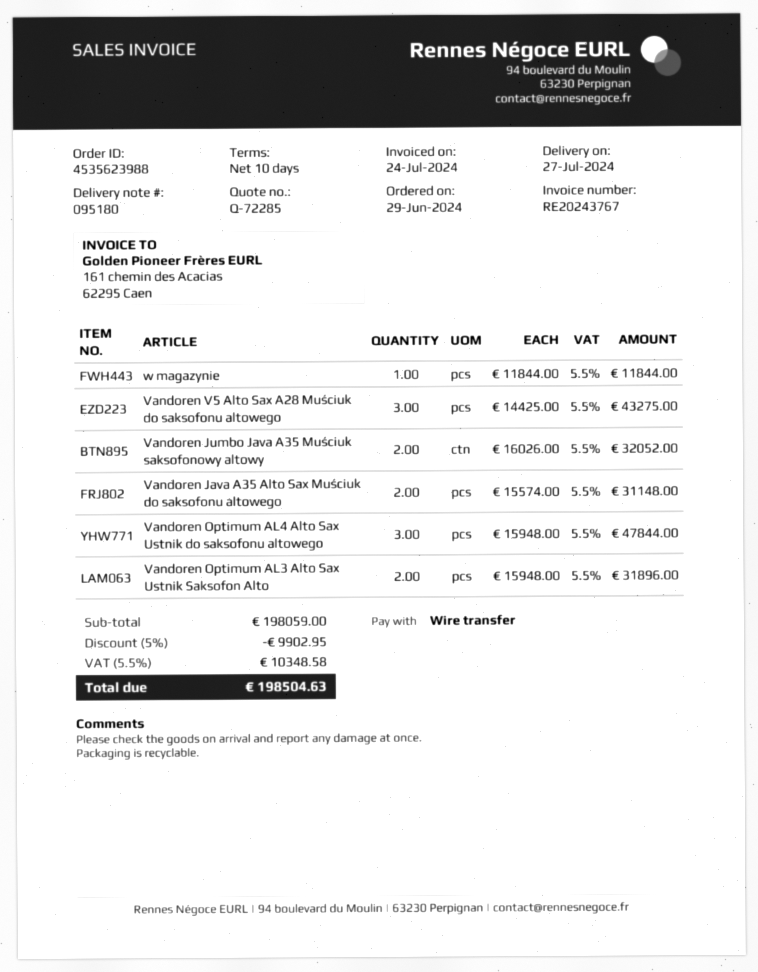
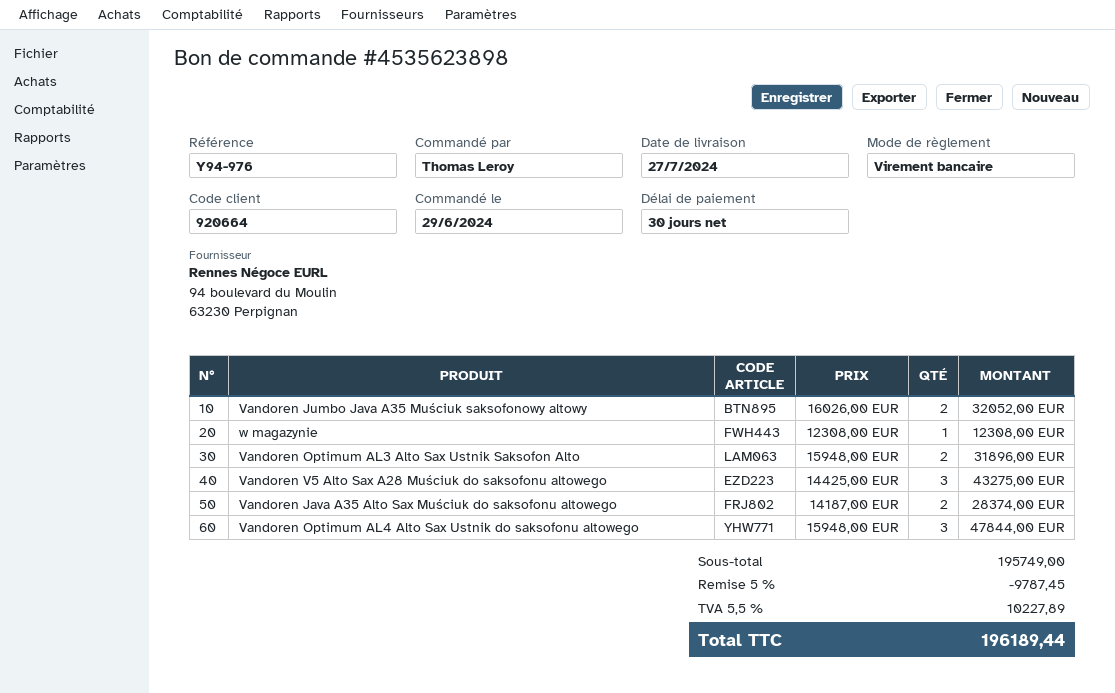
order number: 4535623988 -> 4535623898
payment terms: 10 days -> 30 days
w magazynie: 1 x 11844.00 = 11844.00 -> 1 x 12308.00 = 12308.00
Vandoren Java A35 Alto Sax Muściuk do saksofonu altowego: 2 x 15574.00 = 31148.00 -> 2 x 14187.00 = 28374.00
subtotal: 198059.00 -> 195749.00
discount: 5% = 9902.95 -> 5% = 9787.45
tax: 5.5% = 10348.58 -> 5.5% = 10227.89
total: 198504.63 -> 196189.44

